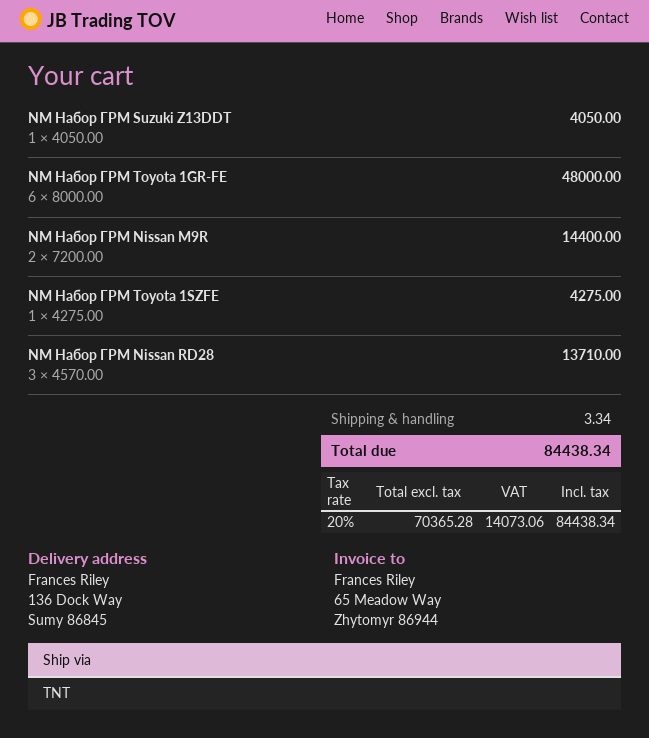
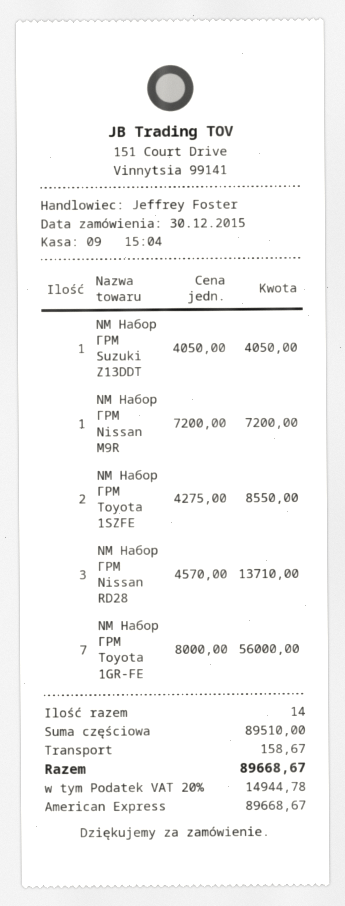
NM Набор ГРМ Toyota 1GR-FE: 6 x 8000.00 = 48000.00 -> 7 x 8000.00 = 56000.00
NM Набор ГРМ Nissan M9R: 2 x 7200.00 = 14400.00 -> 1 x 7200.00 = 7200.00
NM Набор ГРМ Toyota 1SZFE: 1 x 4275.00 = 4275.00 -> 2 x 4275.00 = 8550.00
shipping: 3.34 -> 158.67
tax: 20% = 14073.06 -> 20% = 14944.78
total: 84438.34 -> 89668.67

